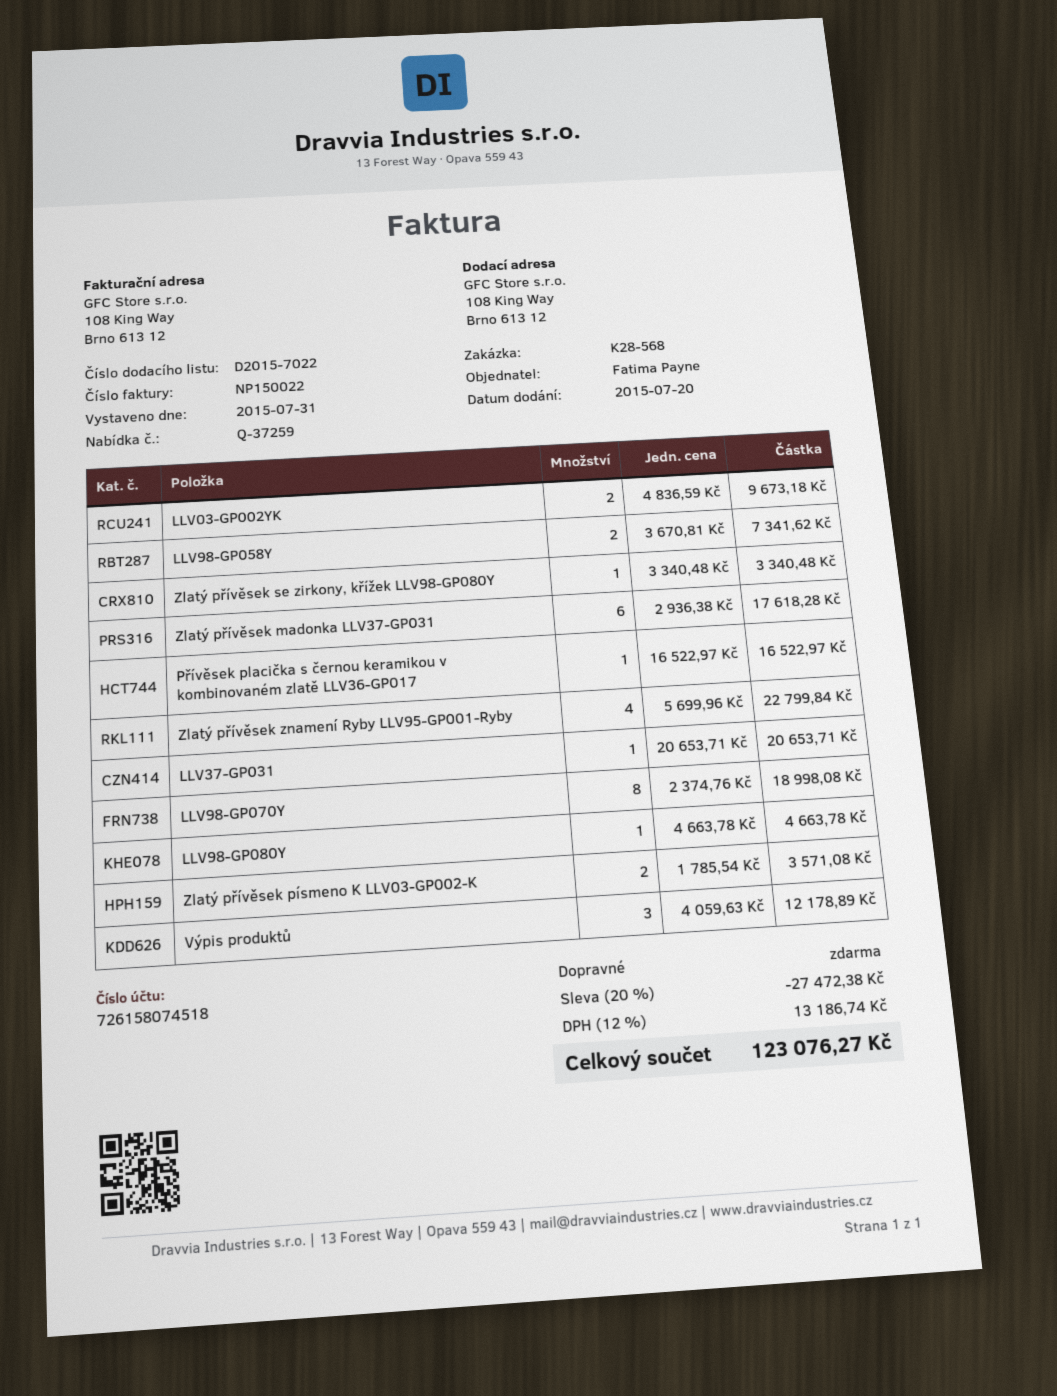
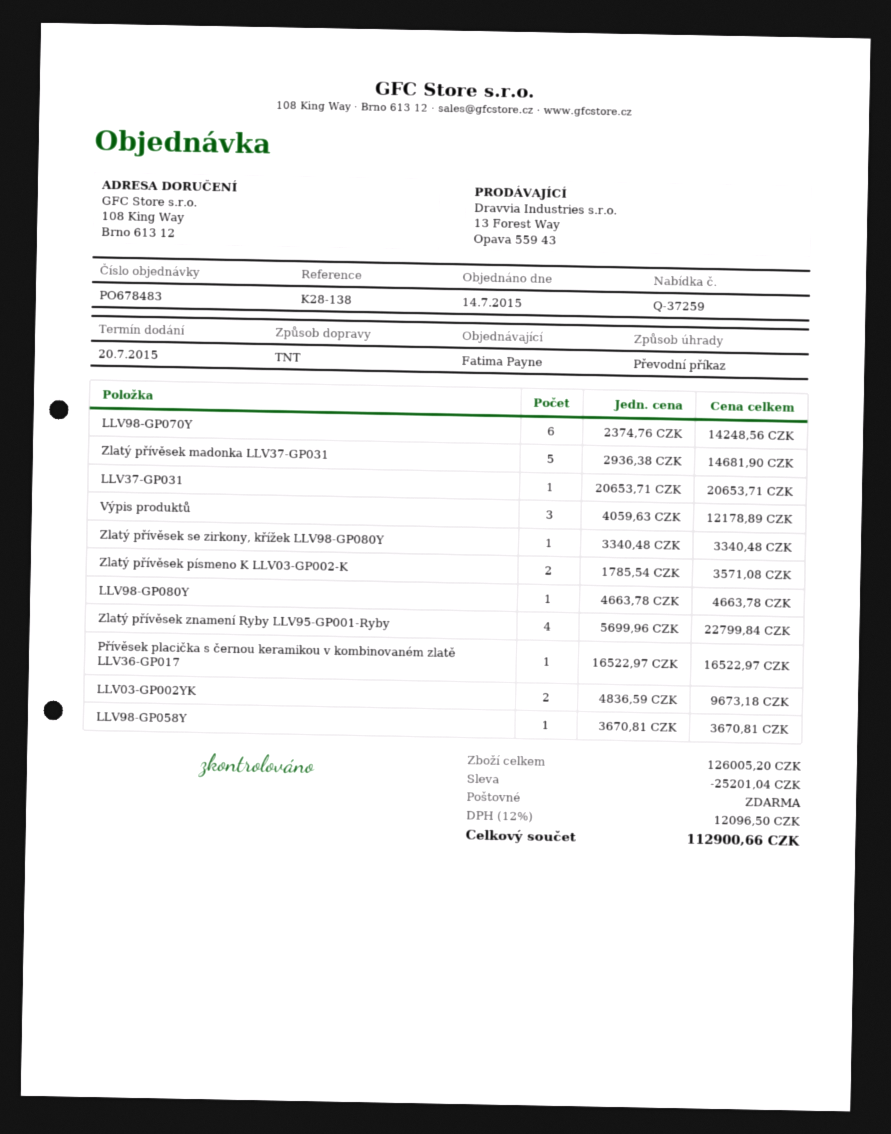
reference: K28-568 -> K28-138
LLV98-GP058Y: 2 x 3670.81 = 7341.62 -> 1 x 3670.81 = 3670.81
Zlatý přívěsek madonka LLV37-GP031: 6 x 2936.38 = 17618.28 -> 5 x 2936.38 = 14681.90
LLV98-GP070Y: 8 x 2374.76 = 18998.08 -> 6 x 2374.76 = 14248.56
discount: 27472.38 -> 25201.04
tax: 12% = 13186.74 -> 12% = 12096.50
total: 123076.27 -> 112900.66

